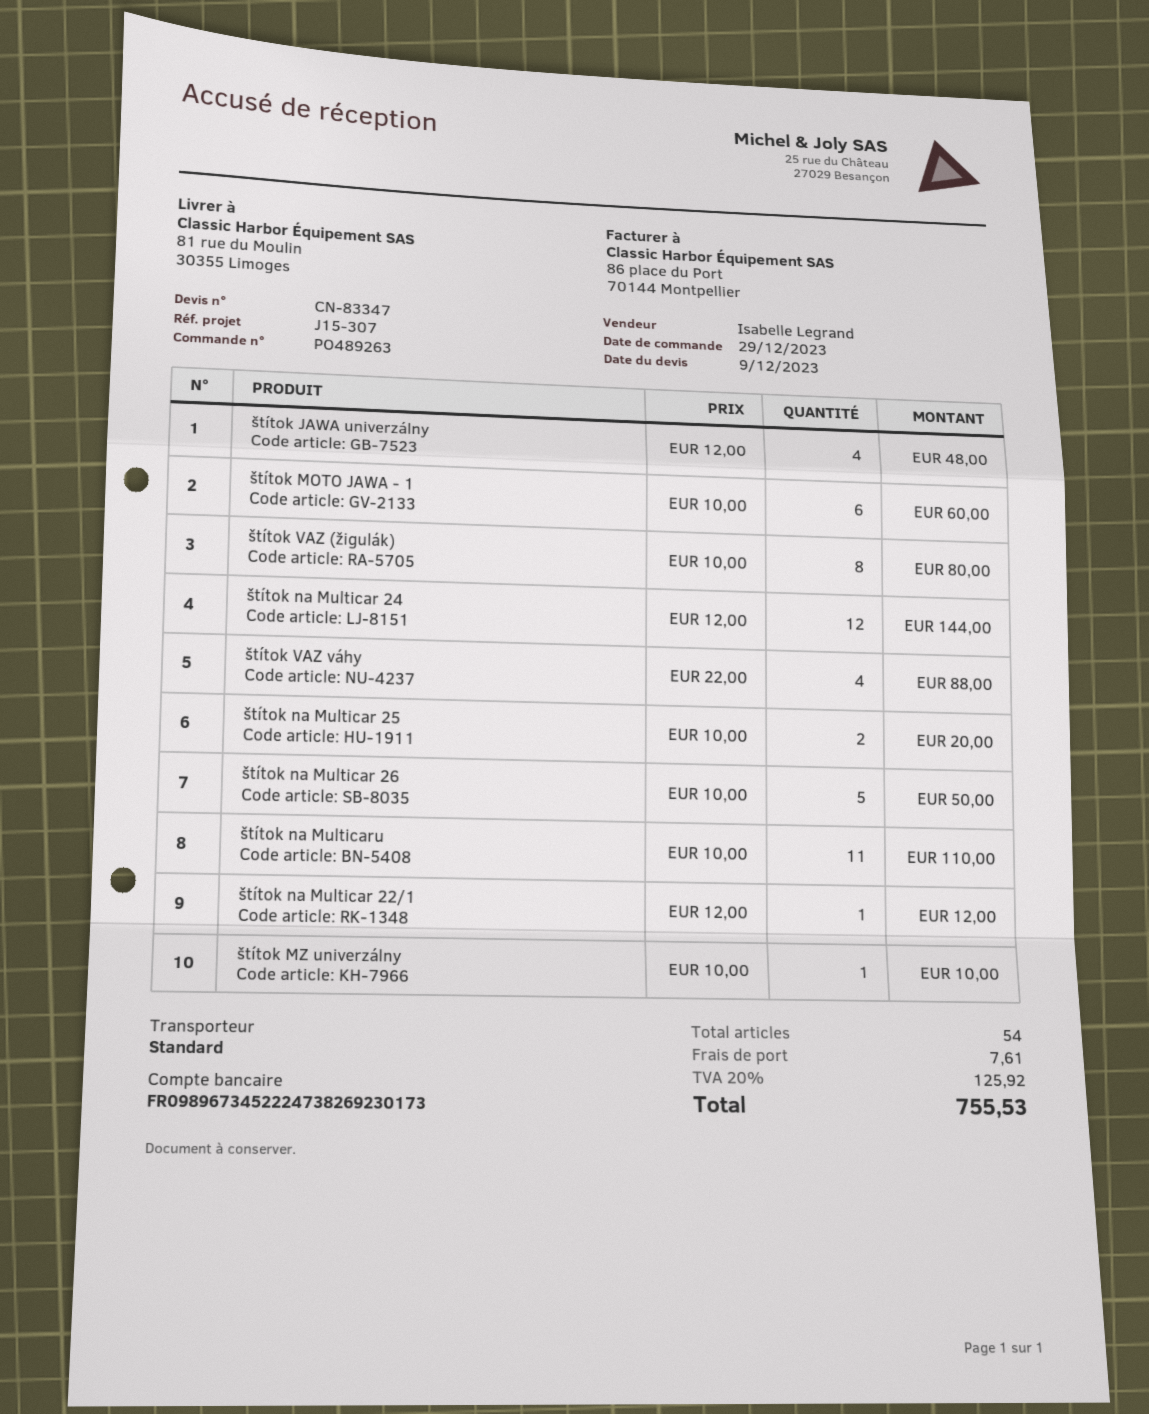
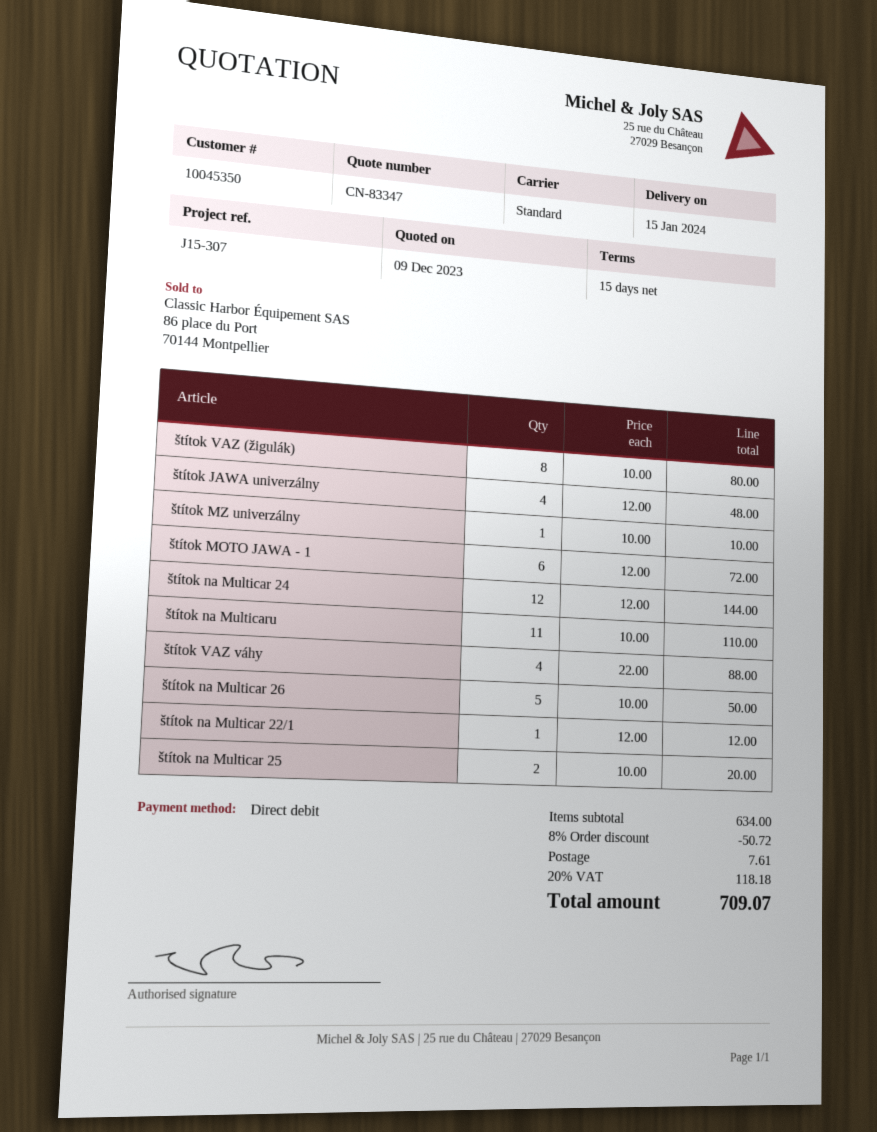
štítok MOTO JAWA - 1: 6 x 10.00 = 60.00 -> 6 x 12.00 = 72.00
discount: none -> 8% = 50.72
tax: 20% = 125.92 -> 20% = 118.18
total: 755.53 -> 709.07

